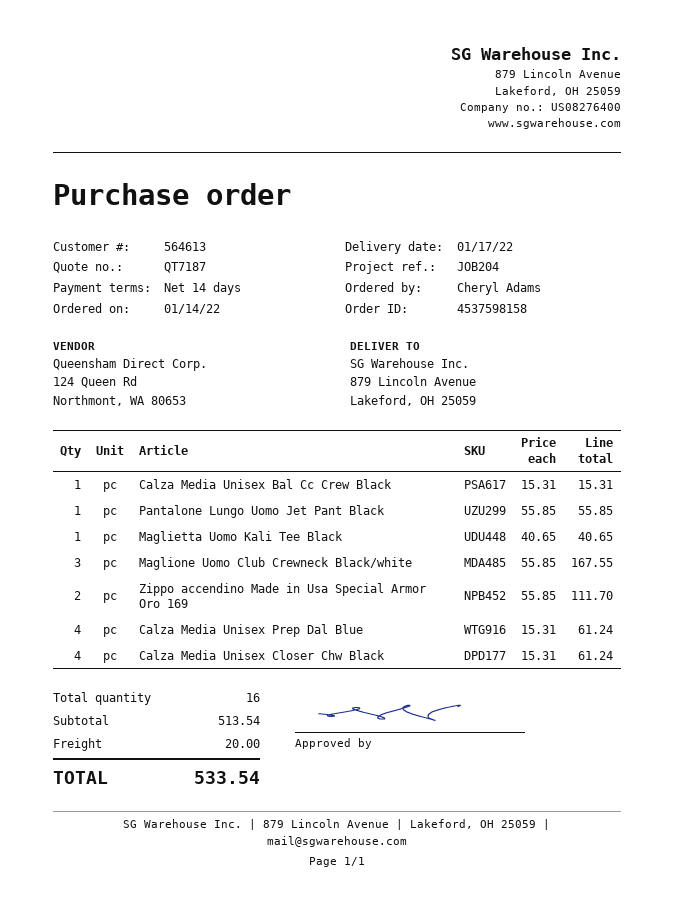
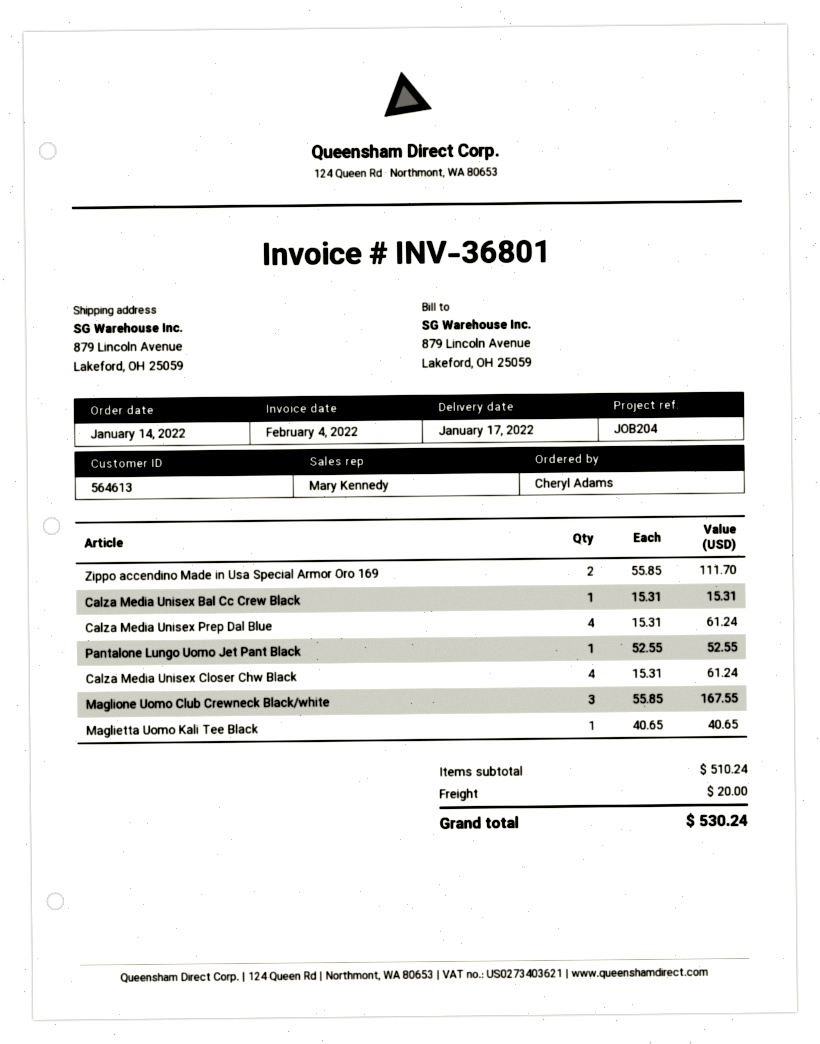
Pantalone Lungo Uomo Jet Pant Black: 1 x 55.85 = 55.85 -> 1 x 52.55 = 52.55
subtotal: 513.54 -> 510.24
total: 533.54 -> 530.24

